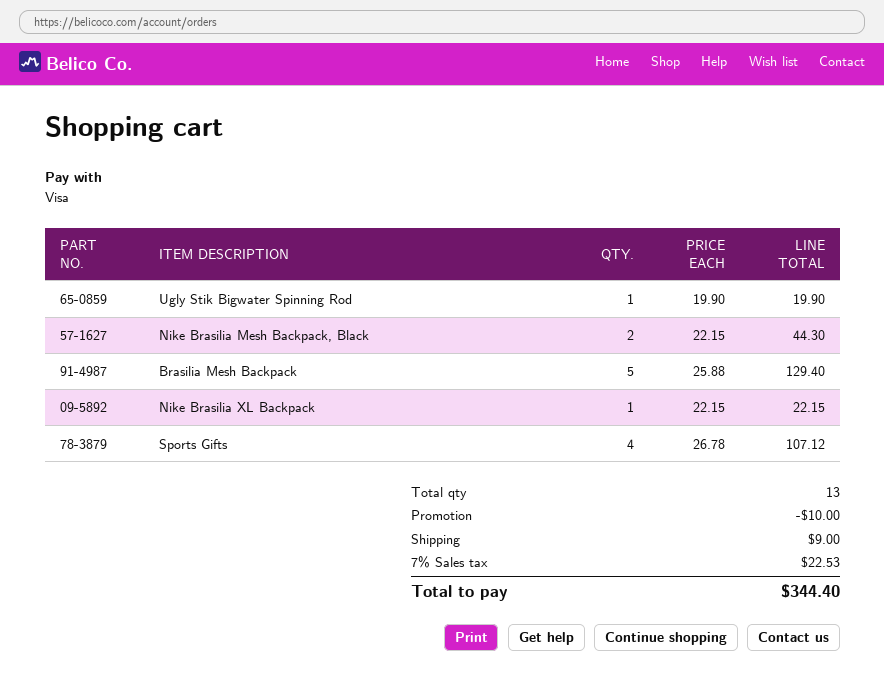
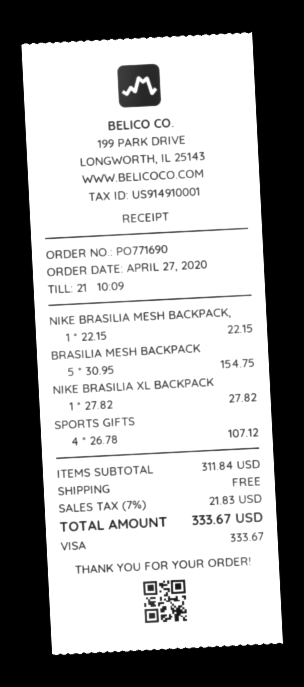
Ugly Stik Bigwater Spinning Rod: 1 x 19.90 = 19.90 -> none
Nike Brasilia Mesh Backpack, Black: 2 x 22.15 = 44.30 -> 1 x 22.15 = 22.15
Brasilia Mesh Backpack: 5 x 25.88 = 129.40 -> 5 x 30.95 = 154.75
Nike Brasilia XL Backpack: 1 x 22.15 = 22.15 -> 1 x 27.82 = 27.82
discount: 10.00 -> none
shipping: 9.00 -> 0.00
tax: 7% = 22.53 -> 7% = 21.83
total: 344.40 -> 333.67

